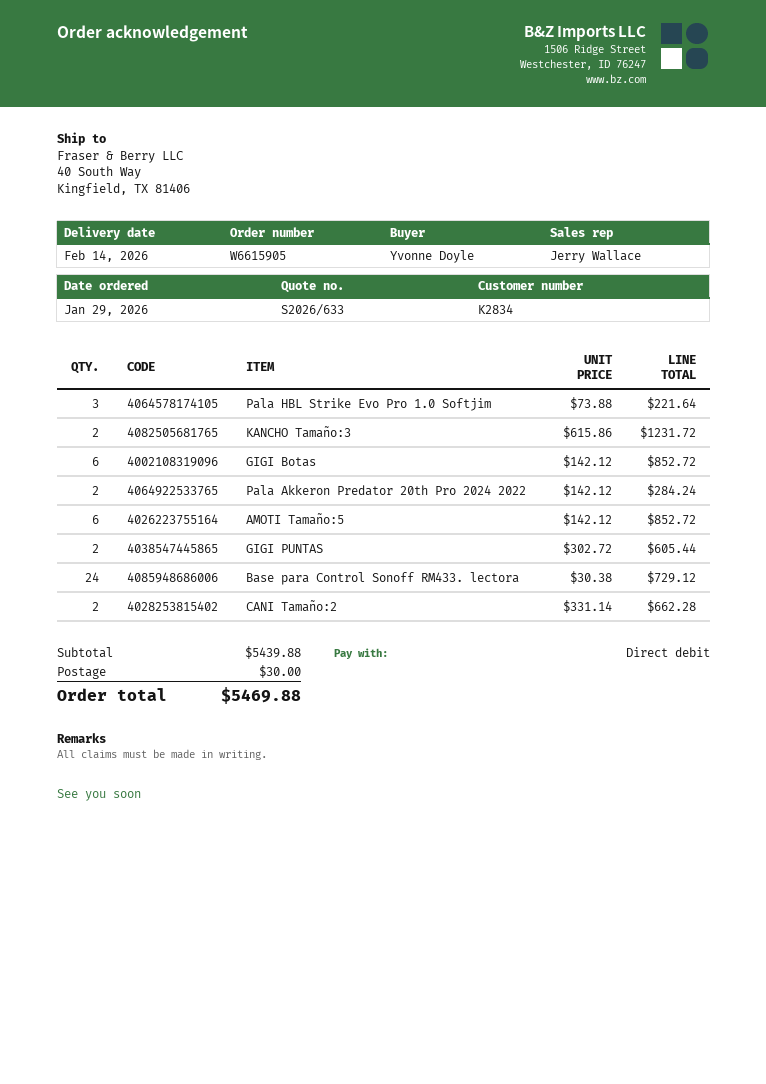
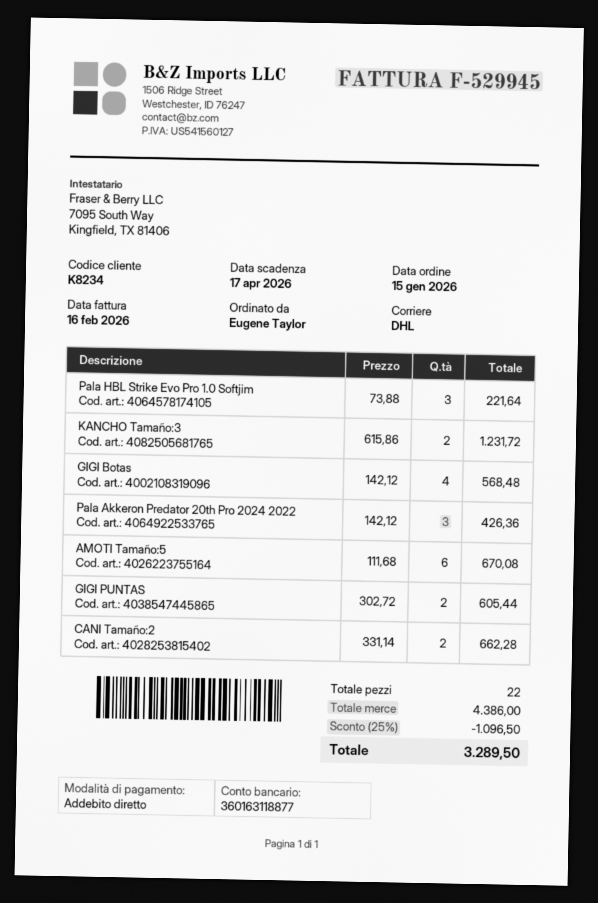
order date: 2026-01-29 -> 2026-01-15
customer number: K2834 -> K8234
ordered by: Yvonne Doyle -> Eugene Taylor
GIGI Botas: 6 x 142.12 = 852.72 -> 4 x 142.12 = 568.48
Pala Akkeron Predator 20th Pro 2024 2022: 2 x 142.12 = 284.24 -> 3 x 142.12 = 426.36
AMOTI Tamaño:5: 6 x 142.12 = 852.72 -> 6 x 111.68 = 670.08
Base para Control Sonoff RM433. lectora: 24 x 30.38 = 729.12 -> none
subtotal: 5439.88 -> 4386.00
discount: none -> 25% = 1096.50
shipping: 30.00 -> none
total: 5469.88 -> 3289.50

